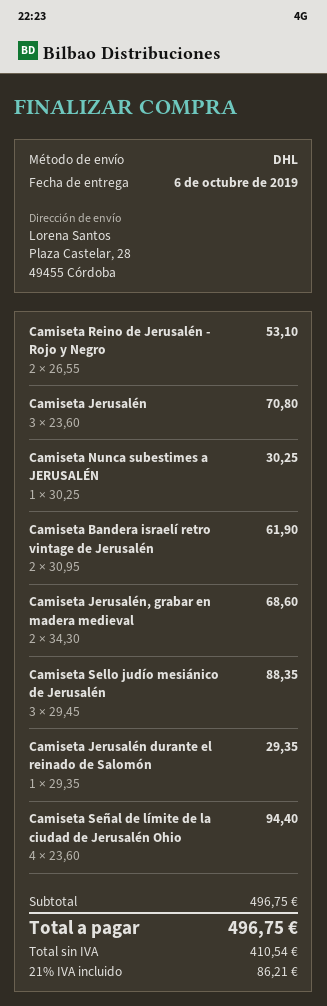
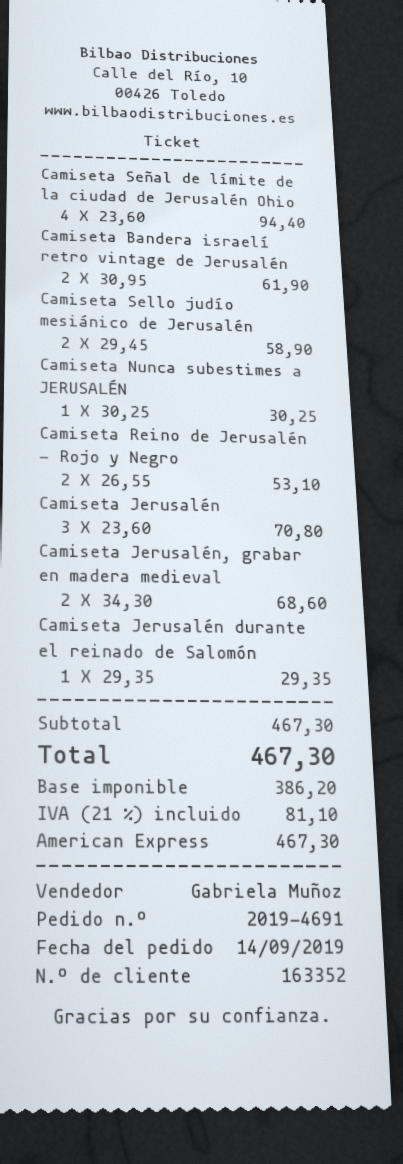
Camiseta Sello judío mesiánico de Jerusalén: 3 x 29.45 = 88.35 -> 2 x 29.45 = 58.90
subtotal: 496.75 -> 467.30
net: 410.54 -> 386.20
tax: 21% = 86.21 -> 21% = 81.10
total: 496.75 -> 467.30

